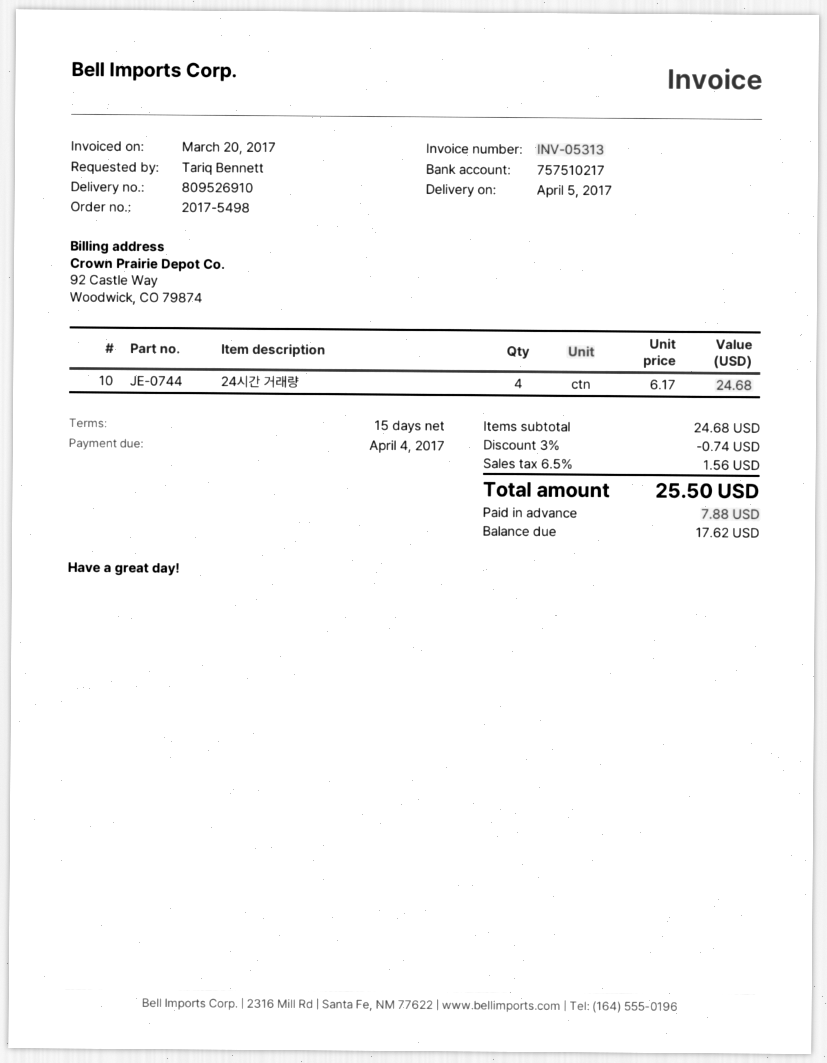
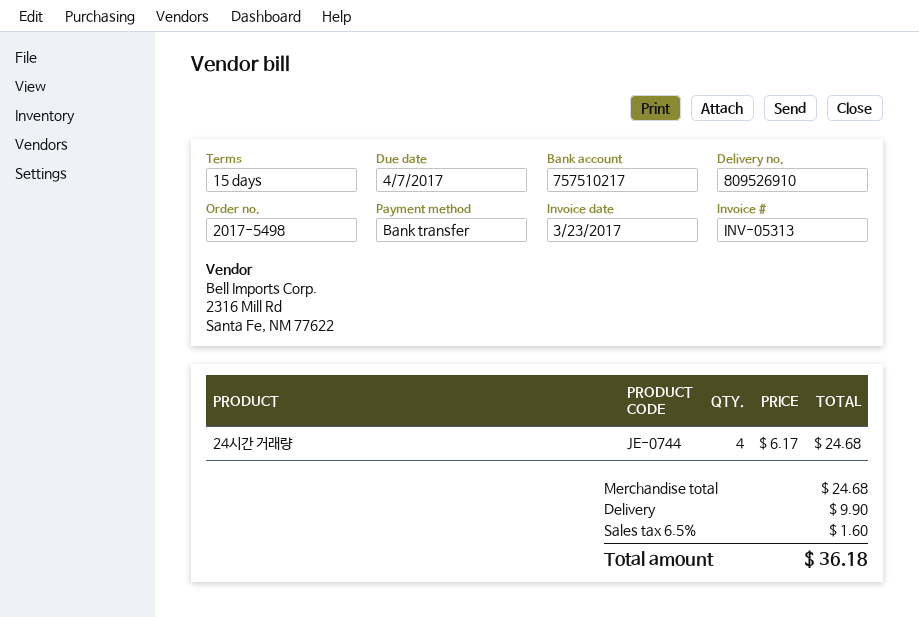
invoice date: 2017-03-20 -> 2017-03-23
due date: 2017-04-04 -> 2017-04-07
discount: 3% = 0.74 -> none
shipping: none -> 9.90
tax: 6.5% = 1.56 -> 6.5% = 1.60
total: 25.50 -> 36.18

